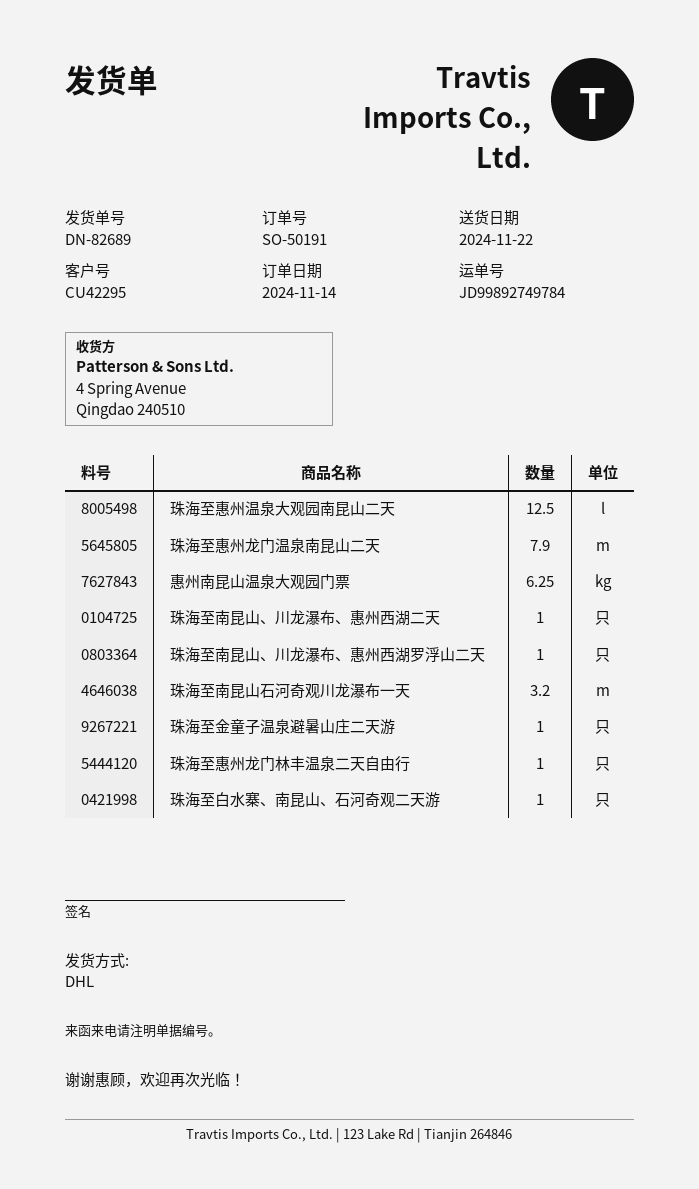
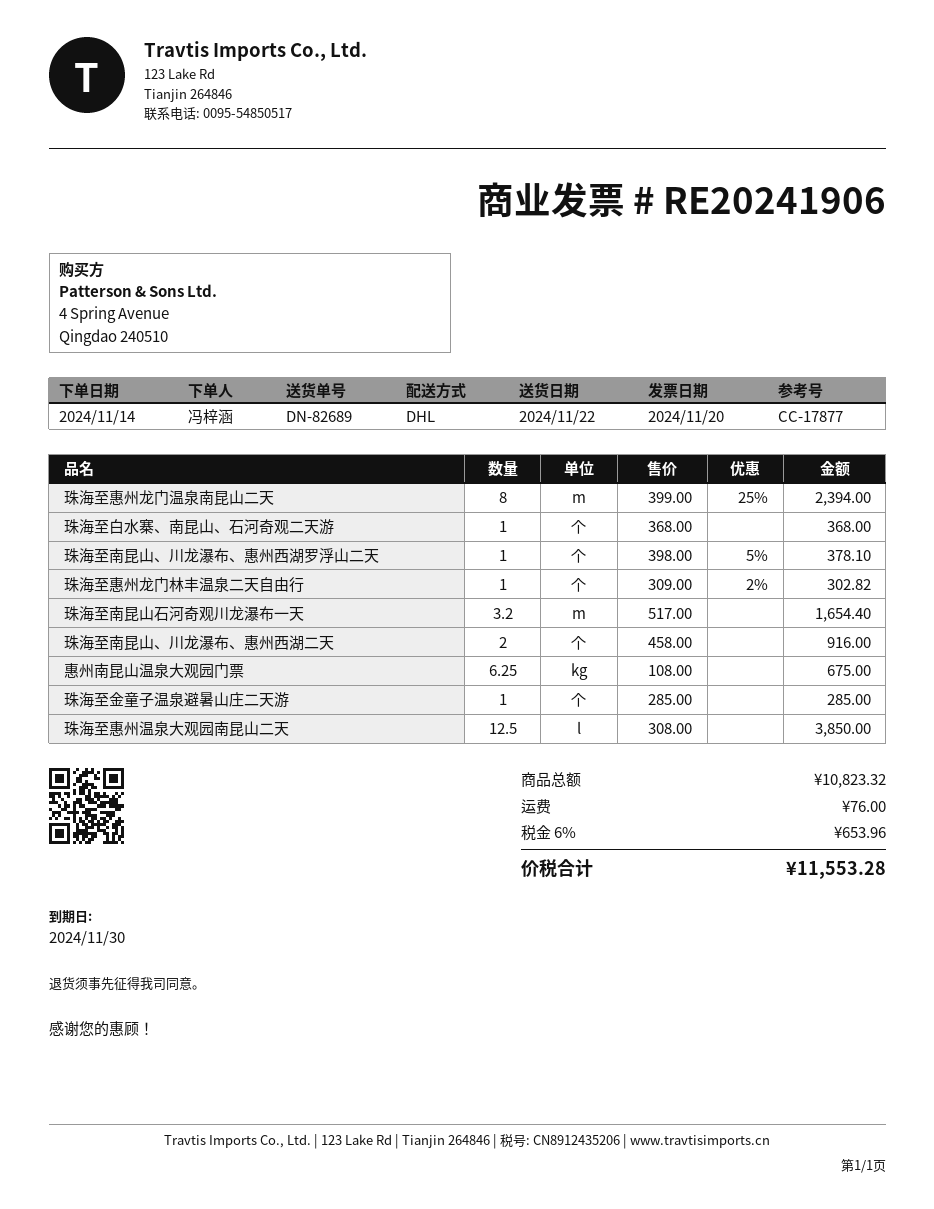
珠海至惠州龙门温泉南昆山二天: 7.9 -> 8
珠海至南昆山、川龙瀑布、惠州西湖二天: 1 -> 2

